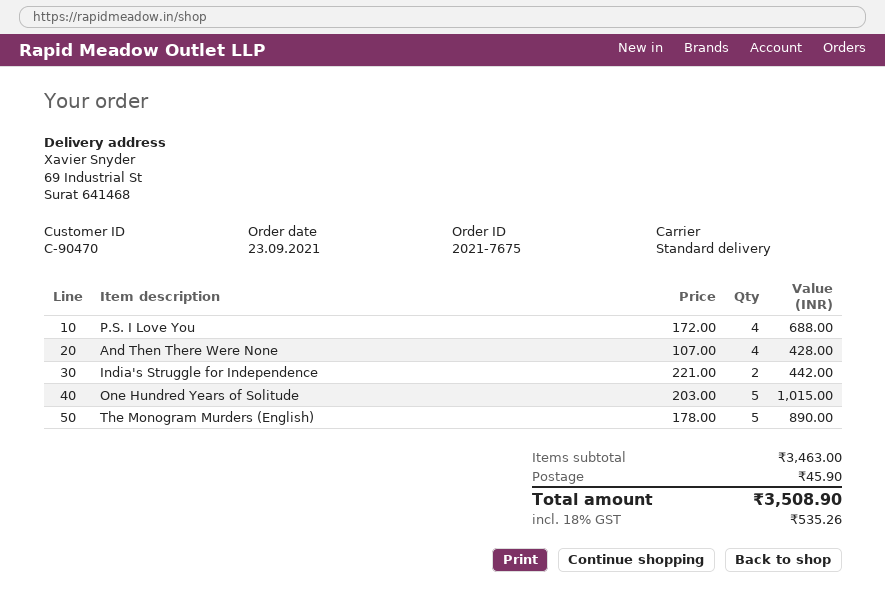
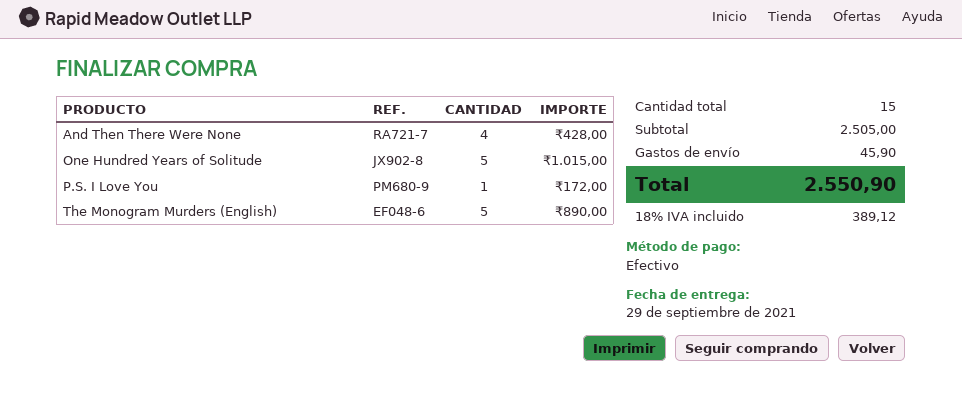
P.S. I Love You: 4 for 688.00 -> 1 for 172.00
India's Struggle for Independence: 2 for 442.00 -> none
subtotal: 3463.00 -> 2505.00
tax: 18% = 535.26 -> 18% = 389.12
total: 3508.90 -> 2550.90

